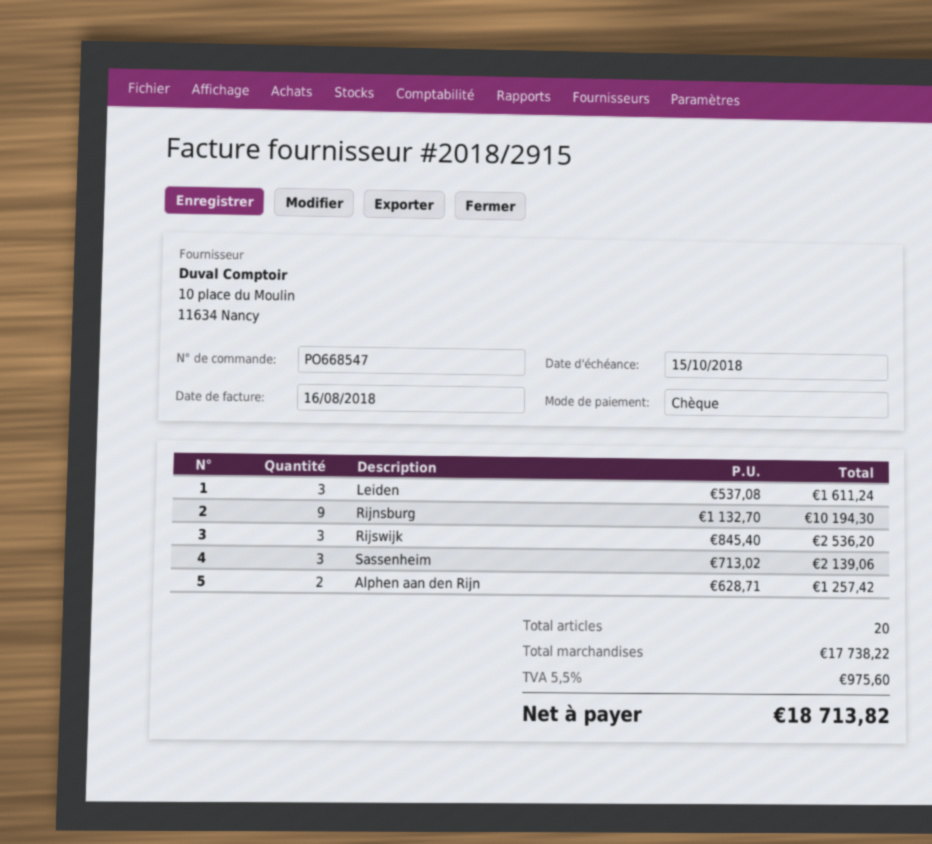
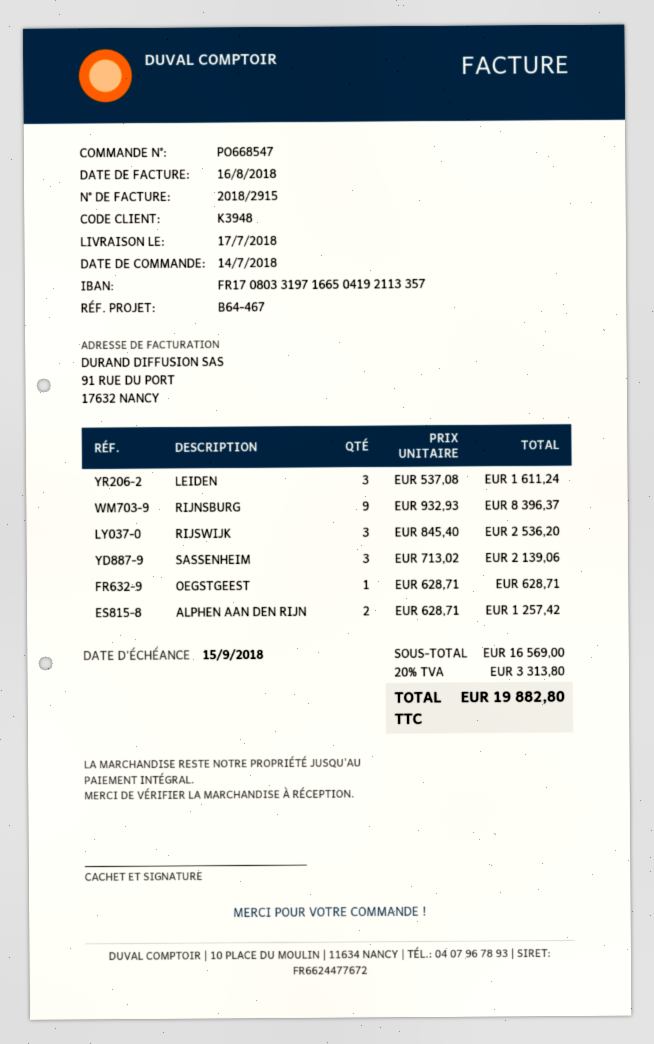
due date: 2018-10-15 -> 2018-09-15
Rijnsburg: 9 x 1132.70 = 10194.30 -> 9 x 932.93 = 8396.37
OEGSTGEEST: none -> 1 x 628.71 = 628.71
subtotal: 17738.22 -> 16569.00
tax: 5.5% = 975.60 -> 20% = 3313.80
total: 18713.82 -> 19882.80

